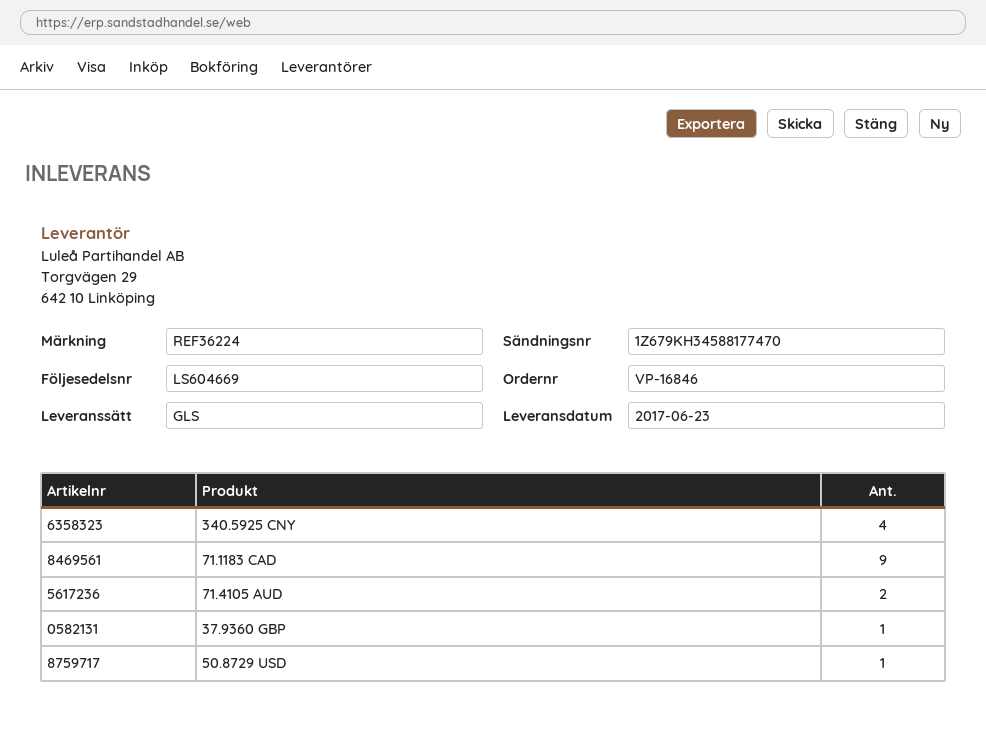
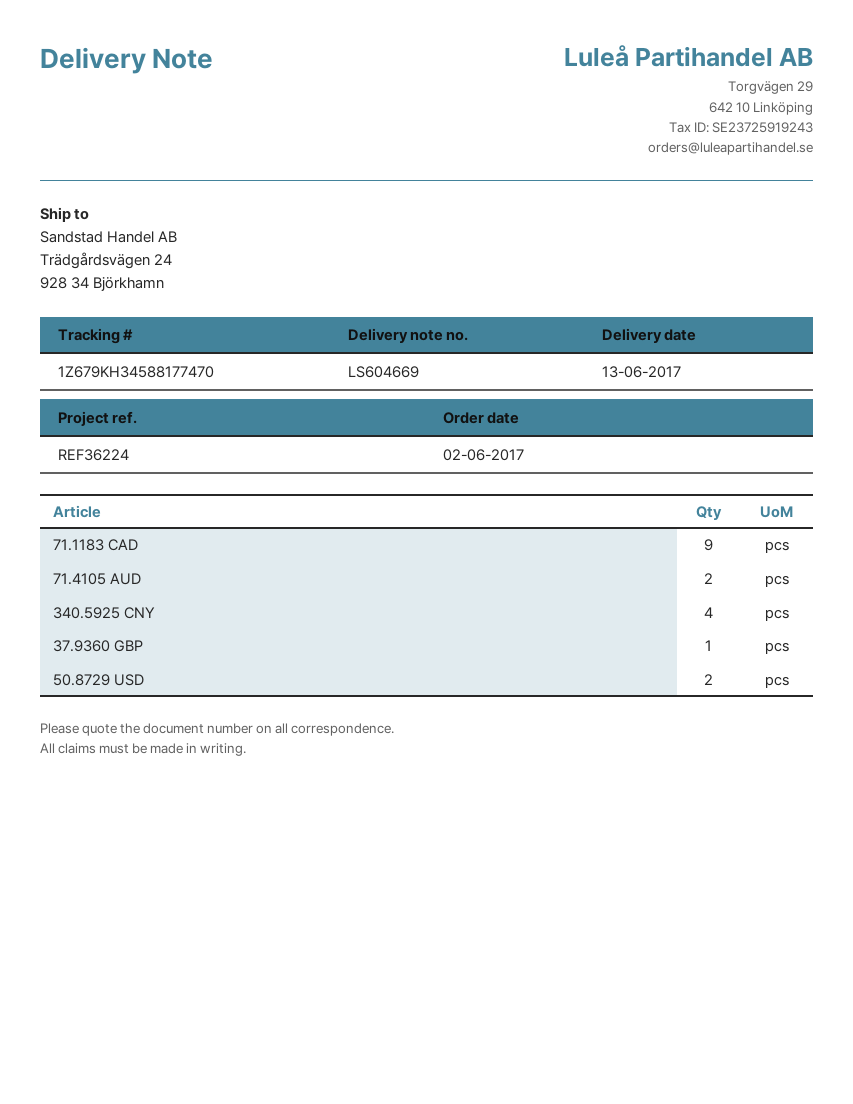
delivery date: 2017-06-23 -> 2017-06-13
50.8729 USD: 1 -> 2

